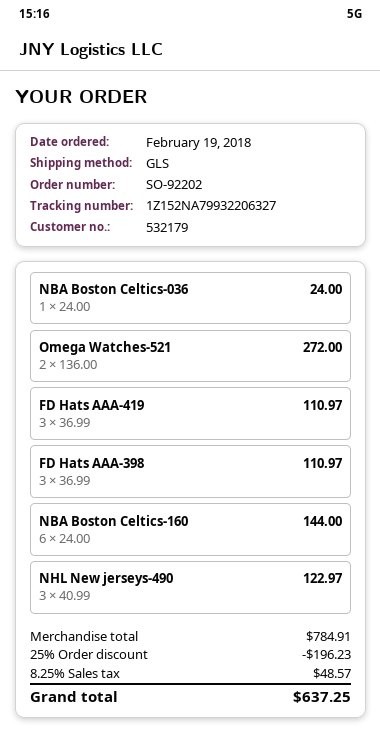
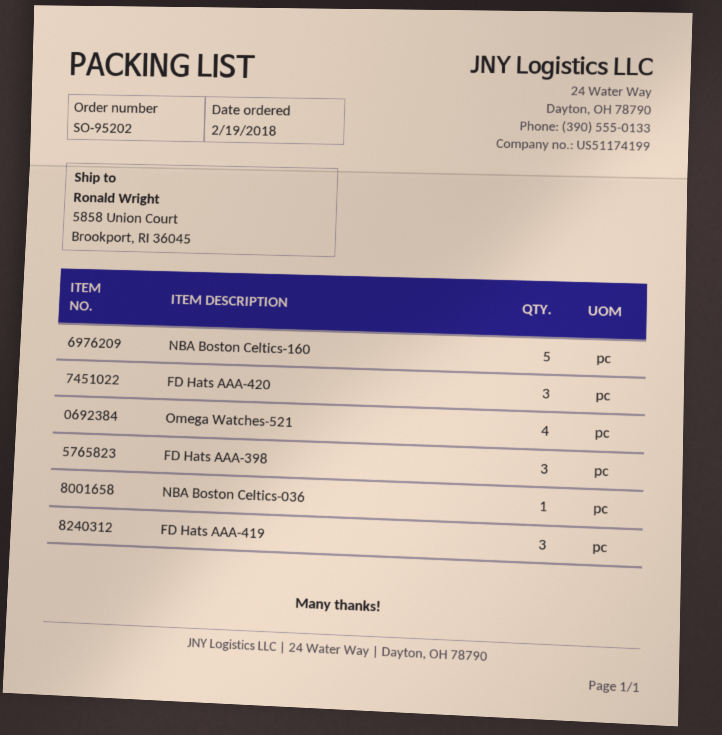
order number: SO-92202 -> SO-95202
Omega Watches-521: 2 -> 4
NBA Boston Celtics-160: 6 -> 5
NHL New jerseys-490: 3 -> none
FD Hats AAA-420: none -> 3

